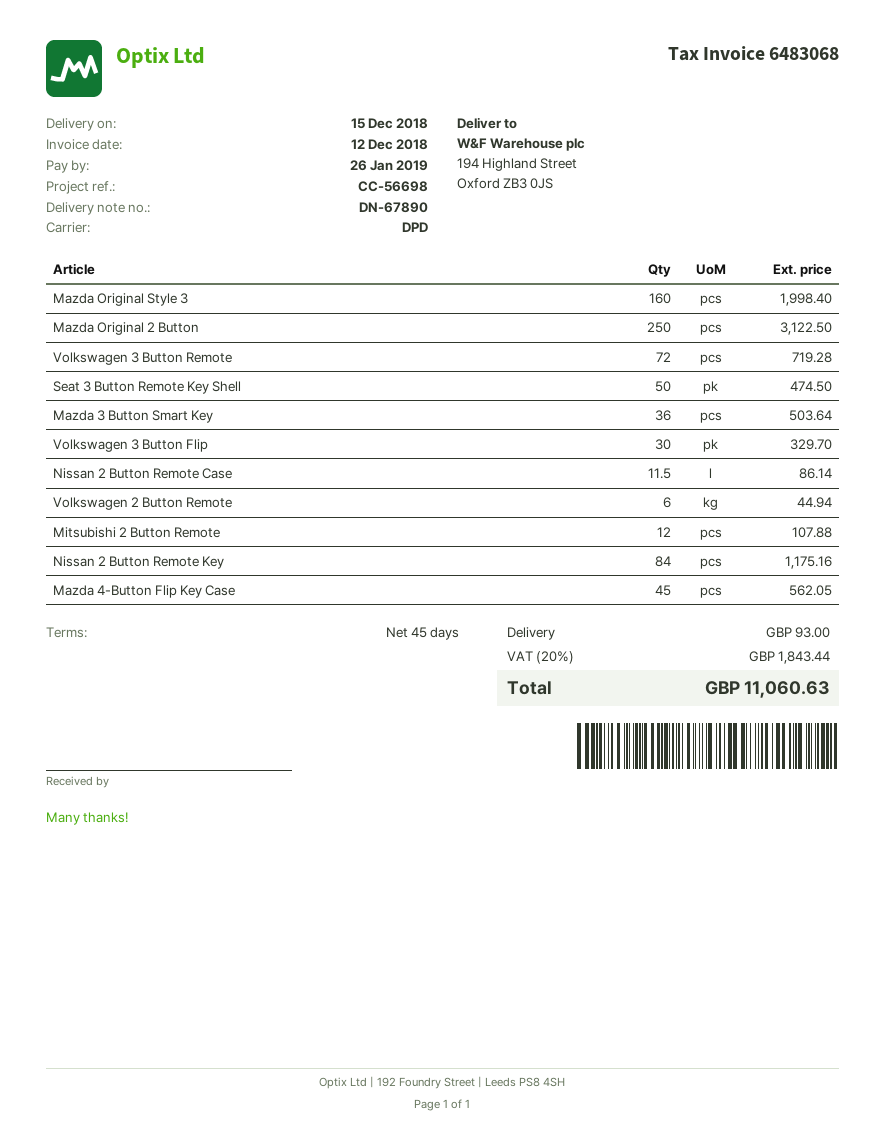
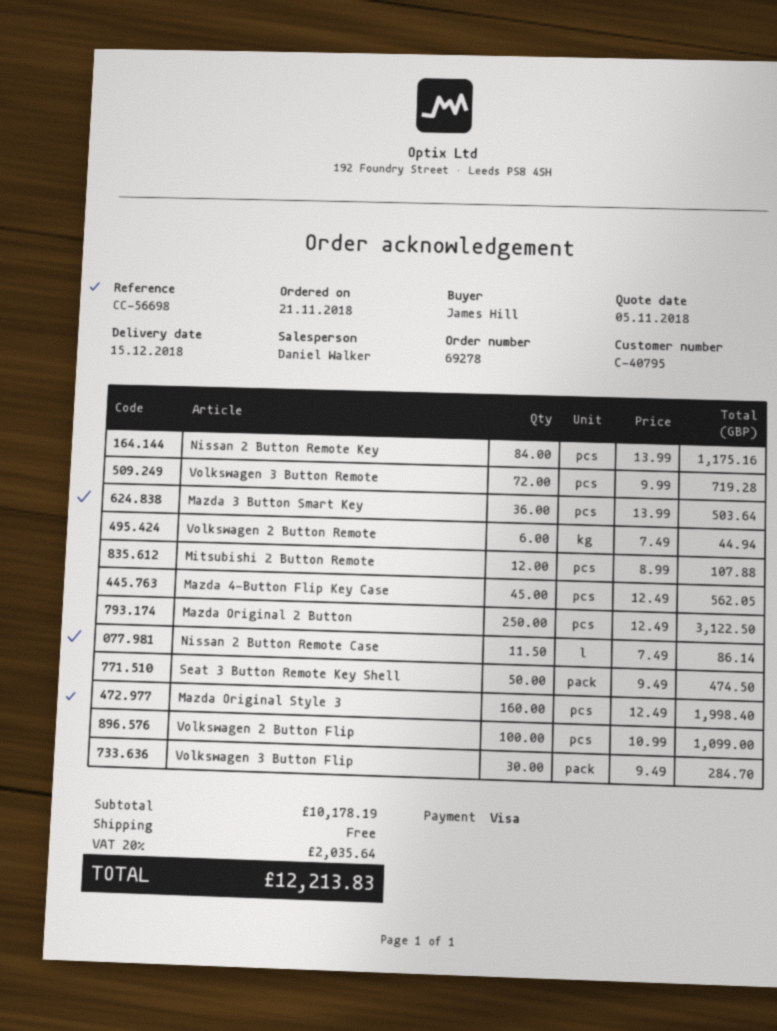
Volkswagen 3 Button Flip: 30 for 329.70 -> 30 for 284.70
Volkswagen 2 Button Flip: none -> 100 for 1099.00
shipping: 93.00 -> 0.00
tax: 20% = 1843.44 -> 20% = 2035.64
total: 11060.63 -> 12213.83

